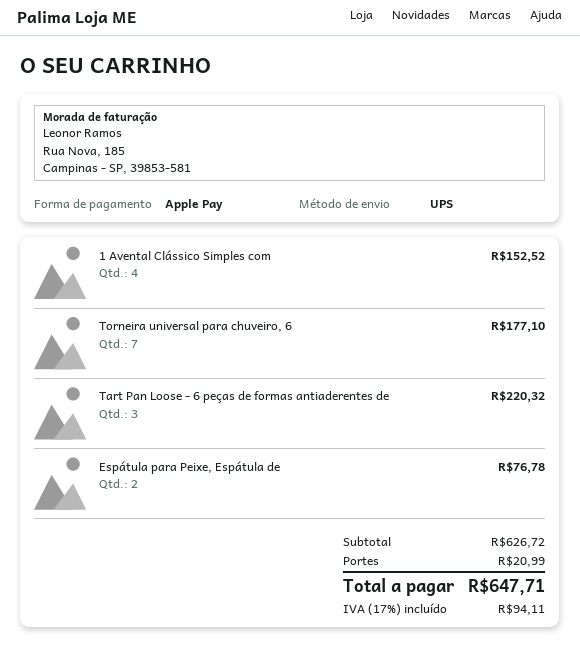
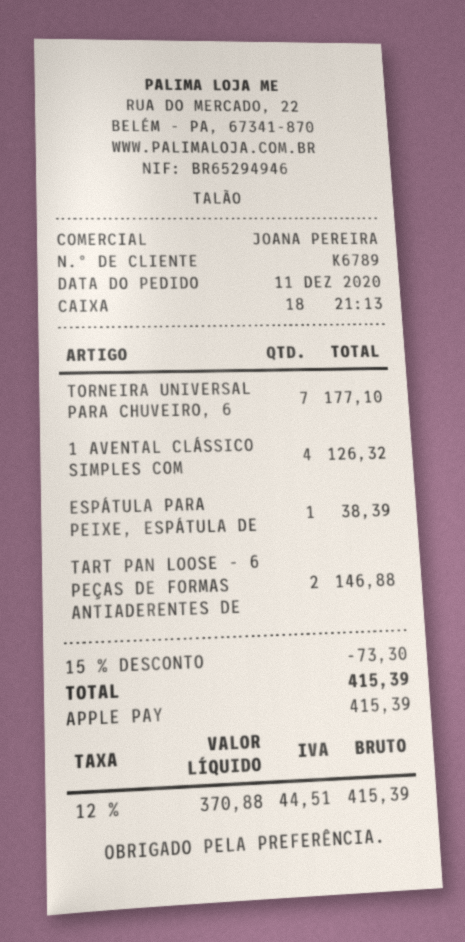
1 Avental Clássico Simples com: 4 for 152.52 -> 4 for 126.32
Tart Pan Loose - 6 peças de formas antiaderentes de: 3 for 220.32 -> 2 for 146.88
Espátula para Peixe, Espátula de: 2 for 76.78 -> 1 for 38.39
discount: none -> 15% = 73.30
shipping: 20.99 -> none
tax: 17% = 94.11 -> 12% = 44.51
total: 647.71 -> 415.39

